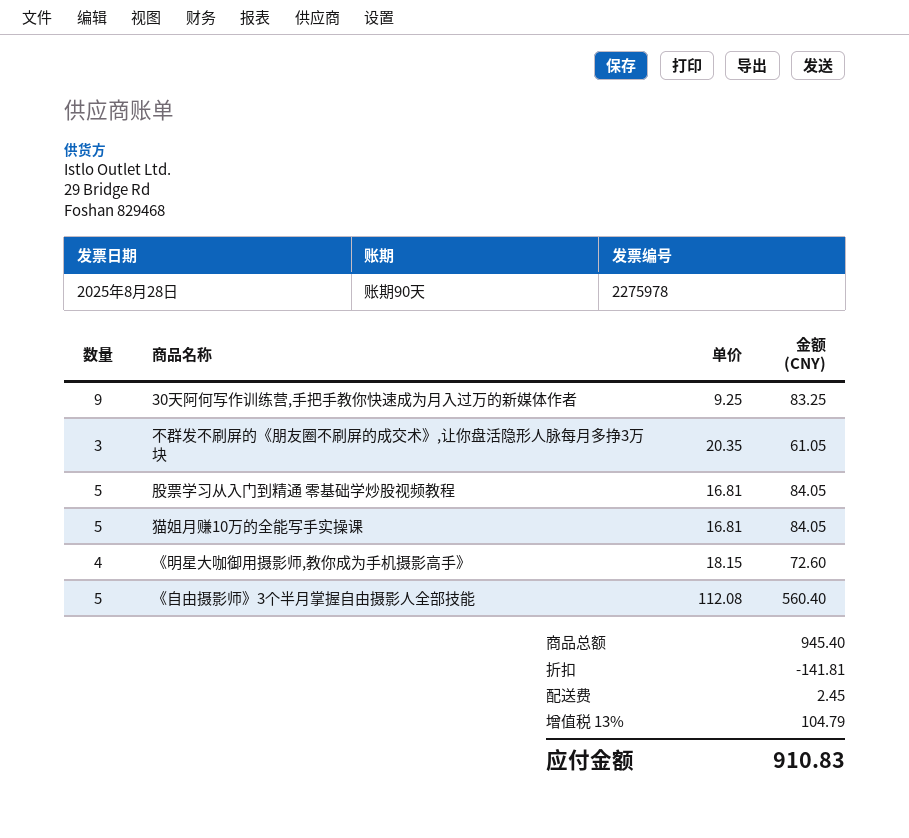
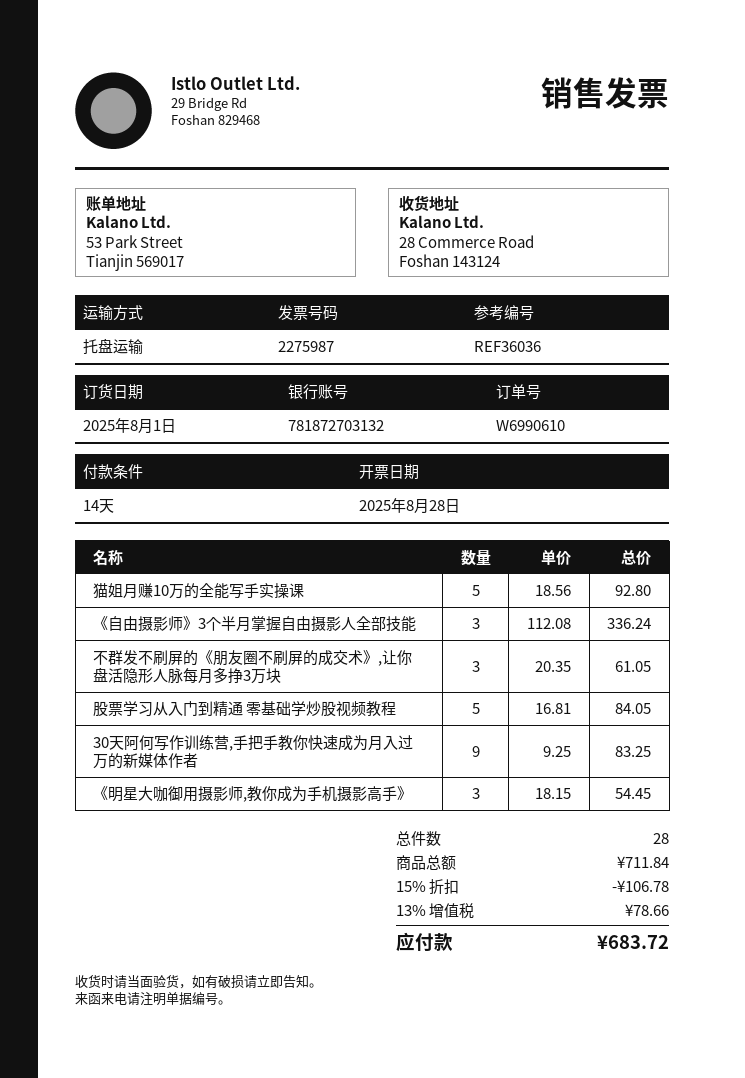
invoice number: 2275978 -> 2275987
payment terms: 90 days -> 14 days
猫姐月赚10万的全能写手实操课: 5 x 16.81 = 84.05 -> 5 x 18.56 = 92.80
《明星大咖御用摄影师,教你成为手机摄影高手》: 4 x 18.15 = 72.60 -> 3 x 18.15 = 54.45
《自由摄影师》3个半月掌握自由摄影人全部技能: 5 x 112.08 = 560.40 -> 3 x 112.08 = 336.24
subtotal: 945.40 -> 711.84
discount: 141.81 -> 106.78
shipping: 2.45 -> none
tax: 13% = 104.79 -> 13% = 78.66
total: 910.83 -> 683.72

